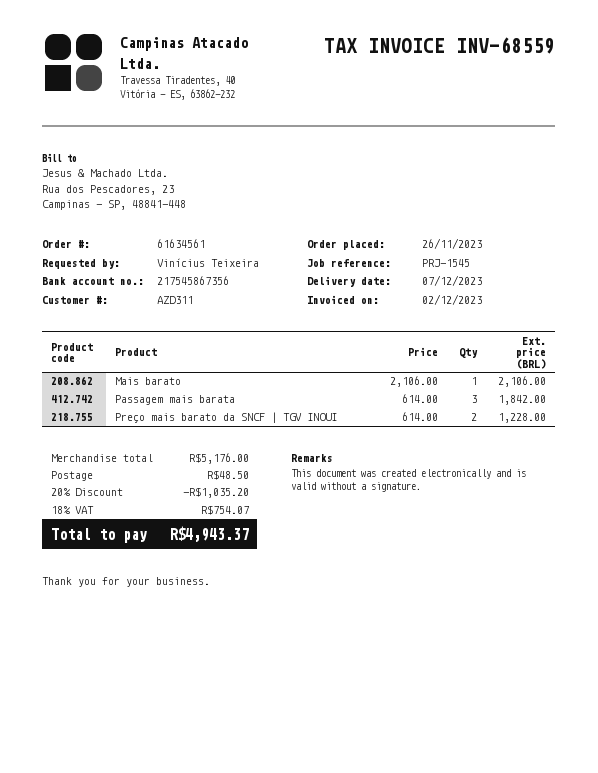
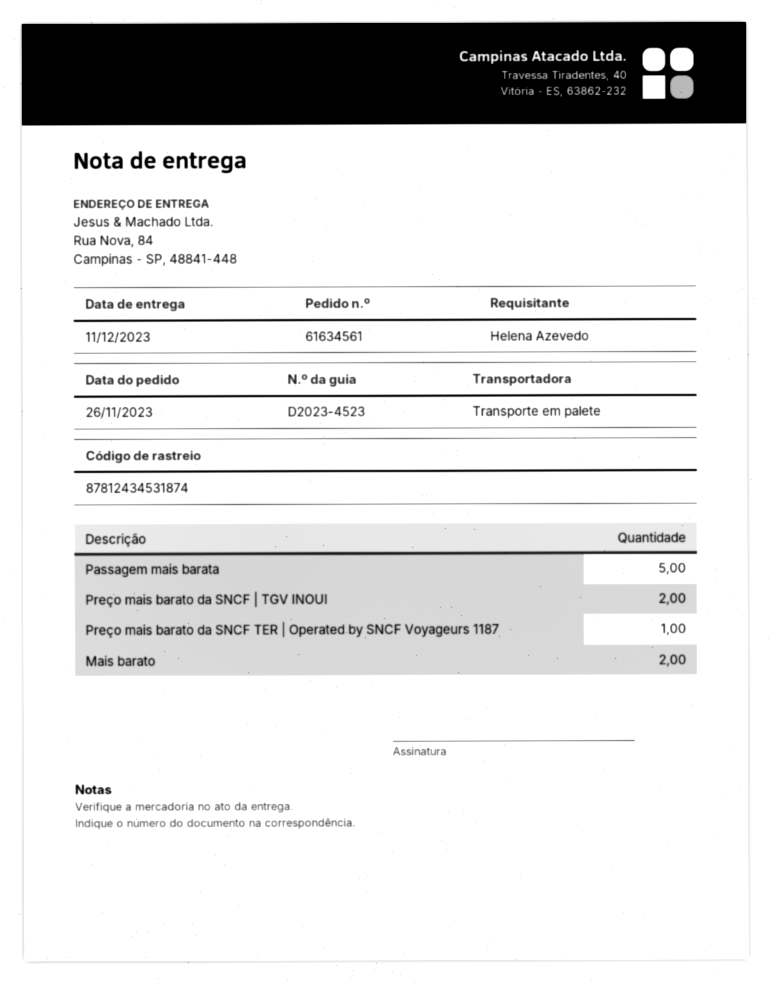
delivery date: 2023-12-07 -> 2023-12-11
ordered by: Vinícius Teixeira -> Helena Azevedo
Mais barato: 1 -> 2
Passagem mais barata: 3 -> 5
Preço mais barato da SNCF TER | Operated by SNCF Voyageurs 1187: none -> 1

